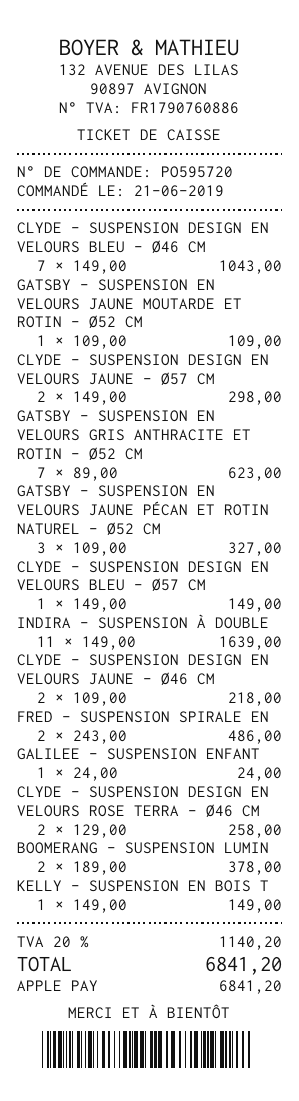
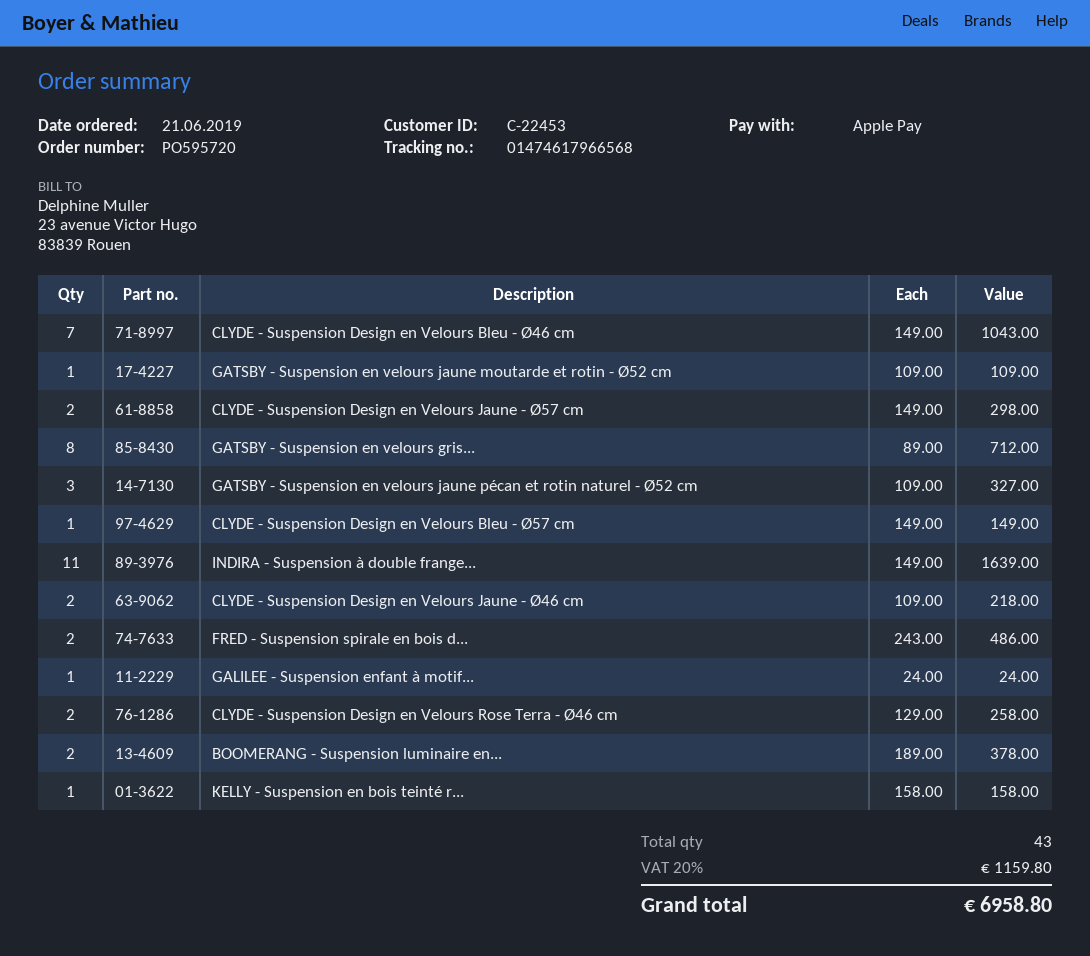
GATSBY - SUSPENSION EN VELOURS GRIS ANTHRACITE ET ROTIN - Ø52 CM: 7 x 89.00 = 623.00 -> 8 x 89.00 = 712.00
KELLY - SUSPENSION EN BOIS T: 1 x 149.00 = 149.00 -> 1 x 158.00 = 158.00
tax: 20% = 1140.20 -> 20% = 1159.80
total: 6841.20 -> 6958.80

